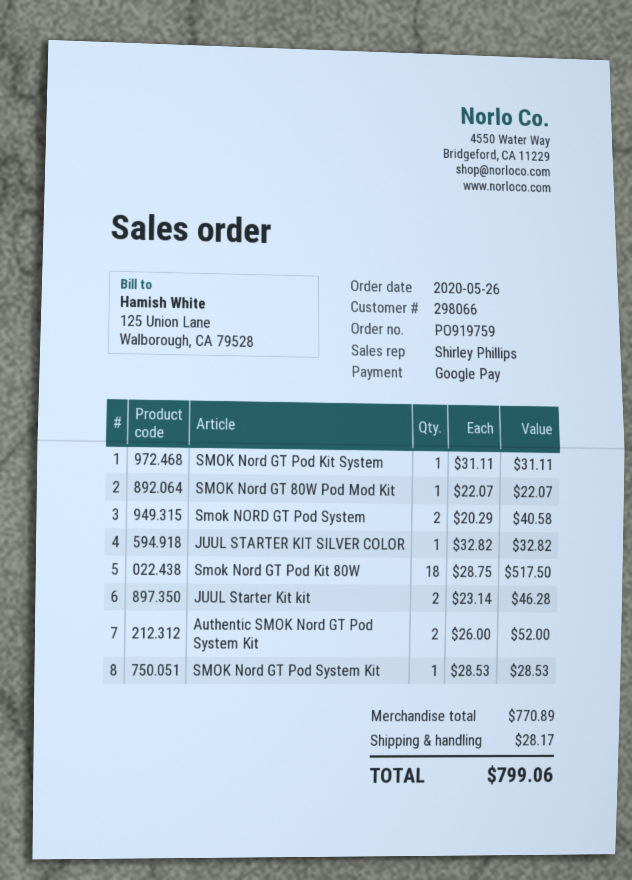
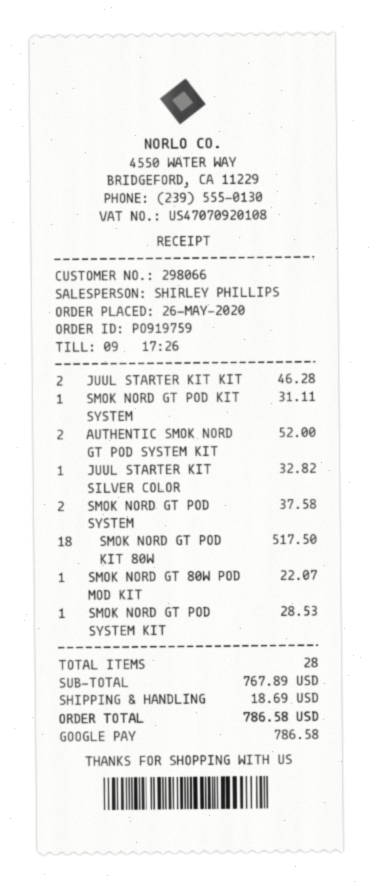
Smok NORD GT Pod System: 2 for 40.58 -> 2 for 37.58
subtotal: 770.89 -> 767.89
shipping: 28.17 -> 18.69
total: 799.06 -> 786.58

